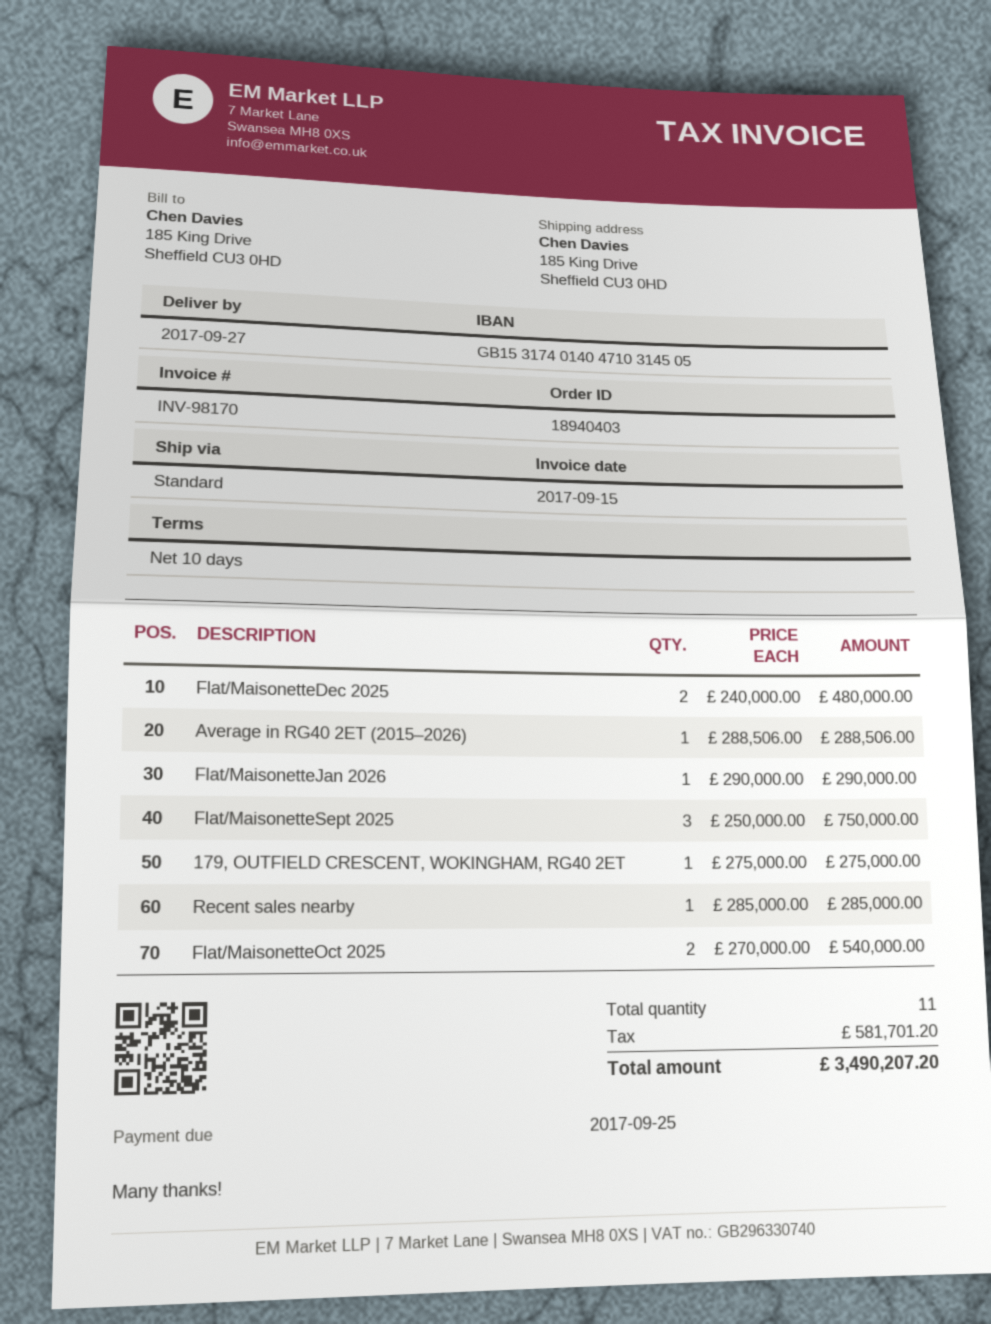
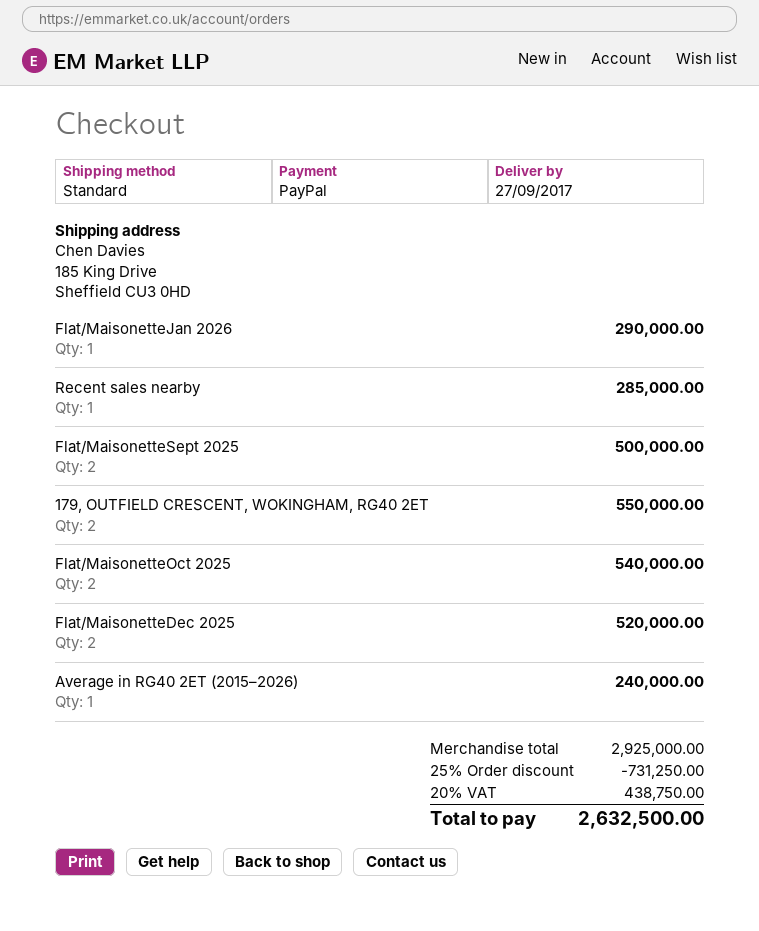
Flat/MaisonetteDec 2025: 2 for 480000.00 -> 2 for 520000.00
Average in RG40 2ET (2015–2026): 1 for 288506.00 -> 1 for 240000.00
Flat/MaisonetteSept 2025: 3 for 750000.00 -> 2 for 500000.00
179, OUTFIELD CRESCENT, WOKINGHAM, RG40 2ET: 1 for 275000.00 -> 2 for 550000.00
discount: none -> 25% = 731250.00
tax: 581701.20 -> 438750.00
total: 3490207.20 -> 2632500.00

